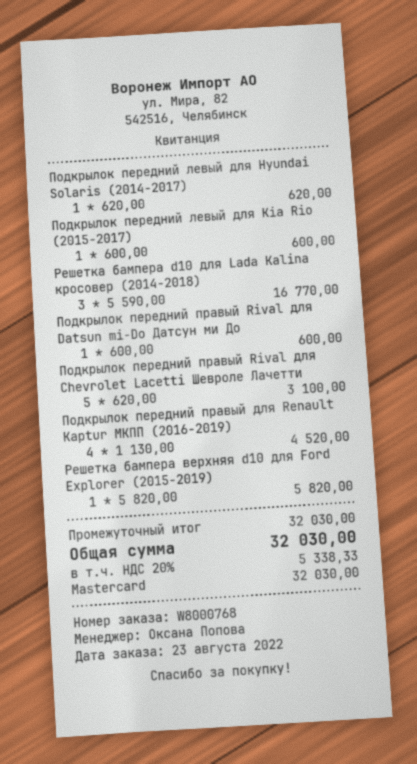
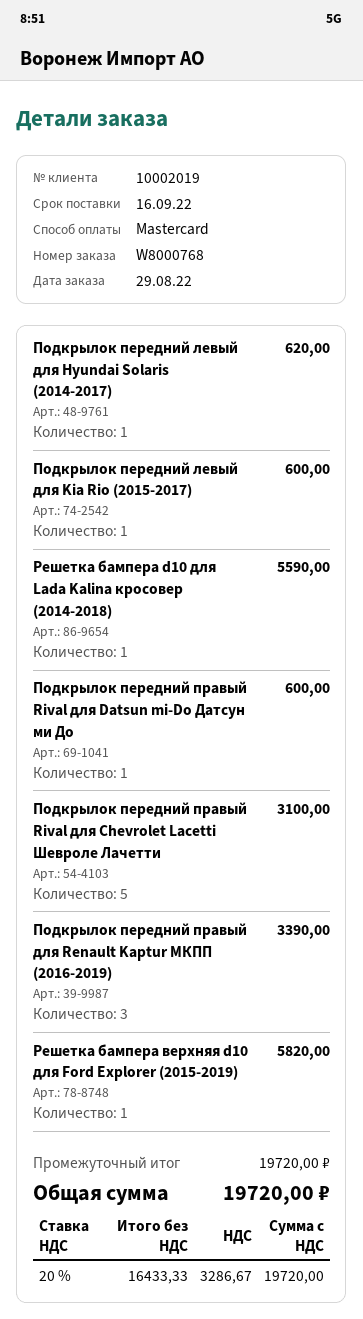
order date: 2022-08-23 -> 2022-08-29
Решетка бампера d10 для Lada Kalina кросовер (2014-2018): 3 for 16770.00 -> 1 for 5590.00
Подкрылок передний правый для Renault Kaptur МКПП (2016-2019): 4 for 4520.00 -> 3 for 3390.00
subtotal: 32030.00 -> 19720.00
tax: 20% = 5338.33 -> 20% = 3286.67
total: 32030.00 -> 19720.00

